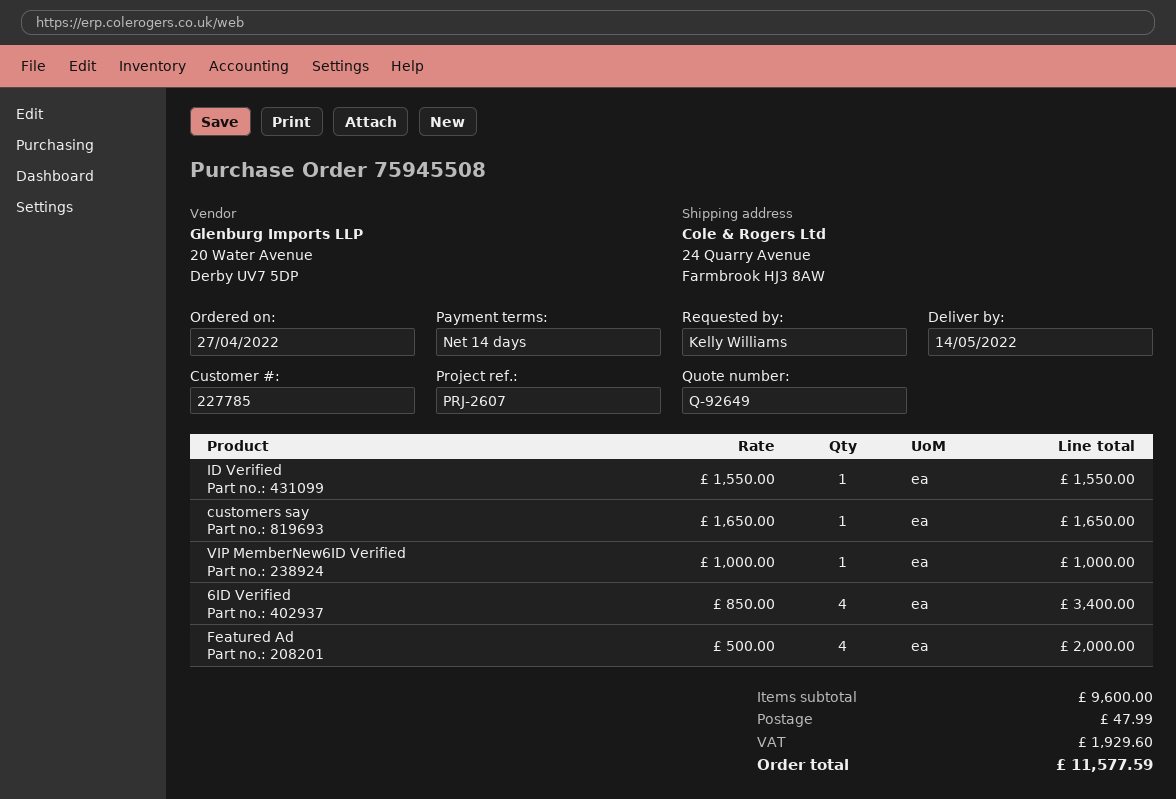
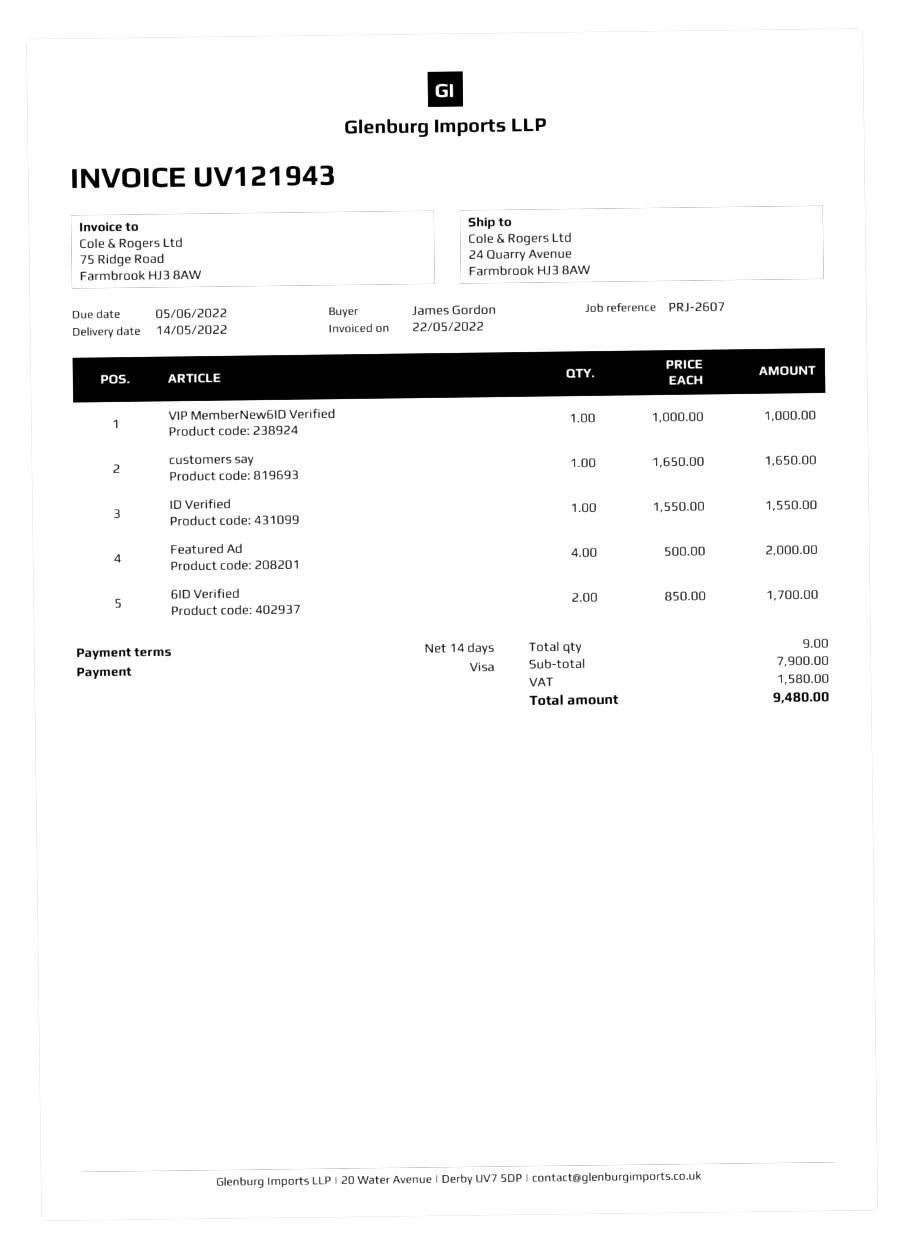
ordered by: Kelly Williams -> James Gordon
6ID Verified: 4 x 850.00 = 3400.00 -> 2 x 850.00 = 1700.00
subtotal: 9600.00 -> 7900.00
shipping: 47.99 -> none
tax: 1929.60 -> 1580.00
total: 11577.59 -> 9480.00

